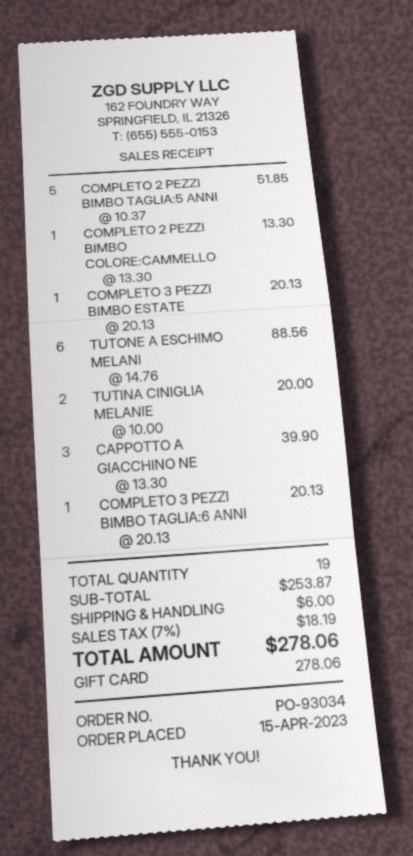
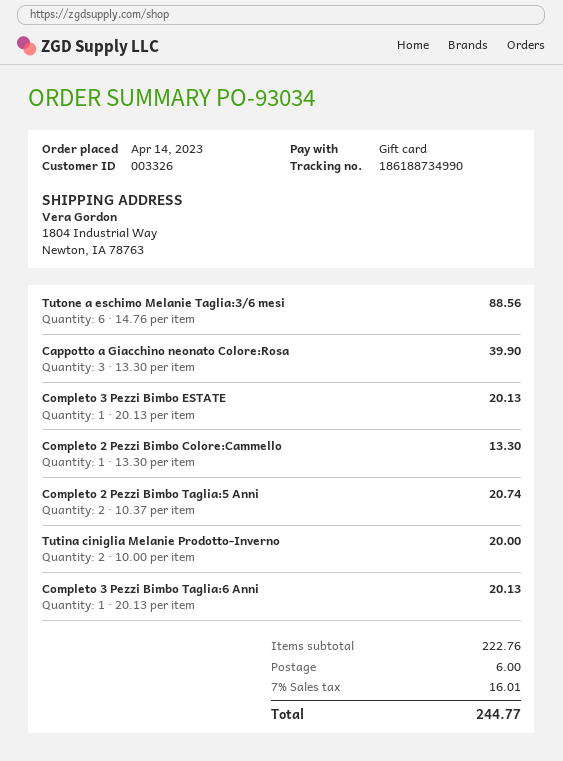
order date: 2023-04-15 -> 2023-04-14
COMPLETO 2 PEZZI BIMBO TAGLIA:5 ANNI: 5 x 10.37 = 51.85 -> 2 x 10.37 = 20.74
subtotal: 253.87 -> 222.76
tax: 7% = 18.19 -> 7% = 16.01
total: 278.06 -> 244.77

